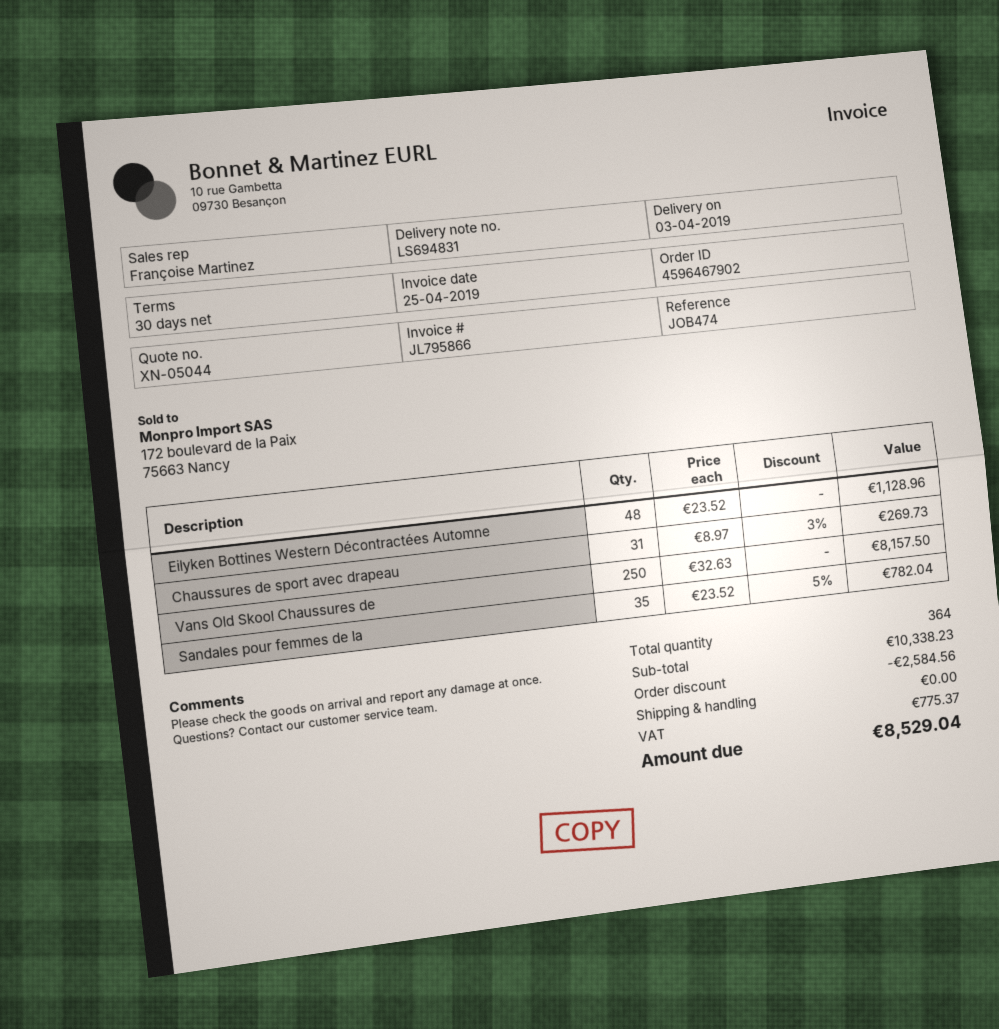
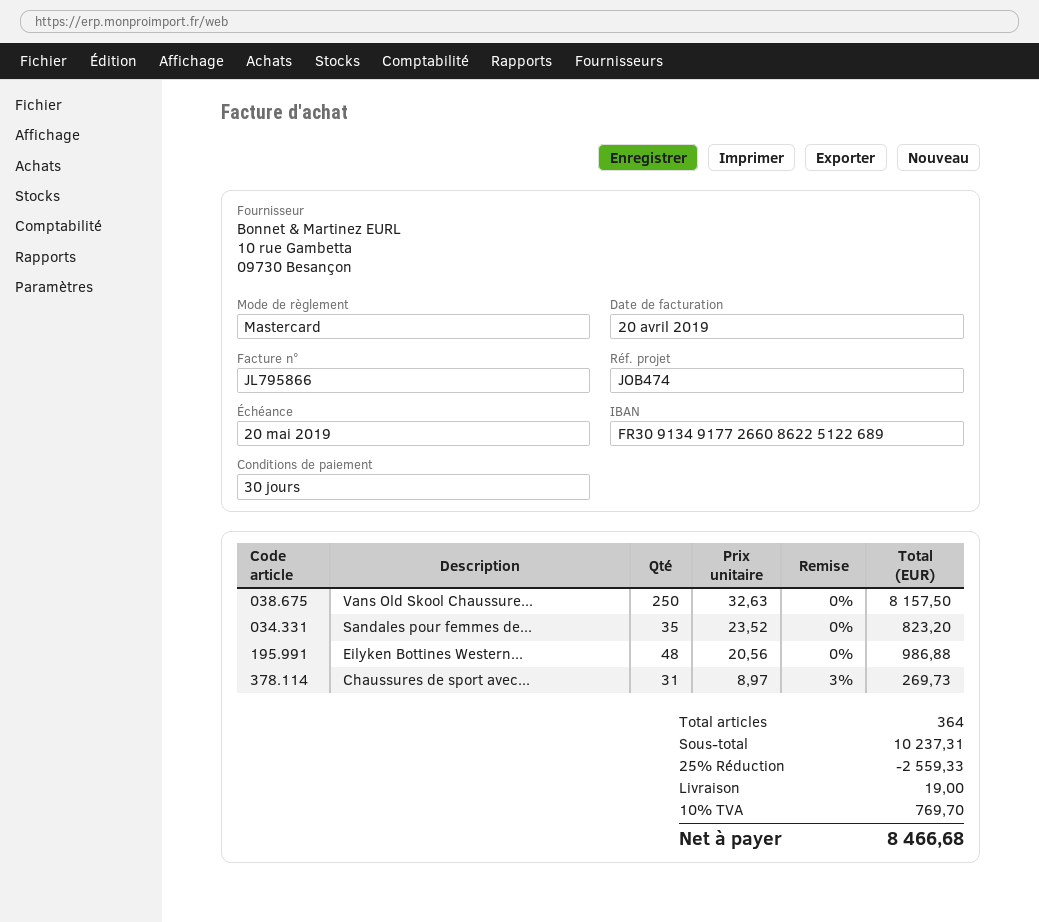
invoice date: 2019-04-25 -> 2019-04-20
Eilyken Bottines Western Décontractées Automne: 48 x 23.52 = 1128.96 -> 48 x 20.56 = 986.88
Sandales pour femmes de la: 35 x 23.52 - 5% = 782.04 -> 35 x 23.52 = 823.20
subtotal: 10338.23 -> 10237.31
discount: 2584.56 -> 2559.33
shipping: 0.00 -> 19.00
tax: 775.37 -> 769.70
total: 8529.04 -> 8466.68

